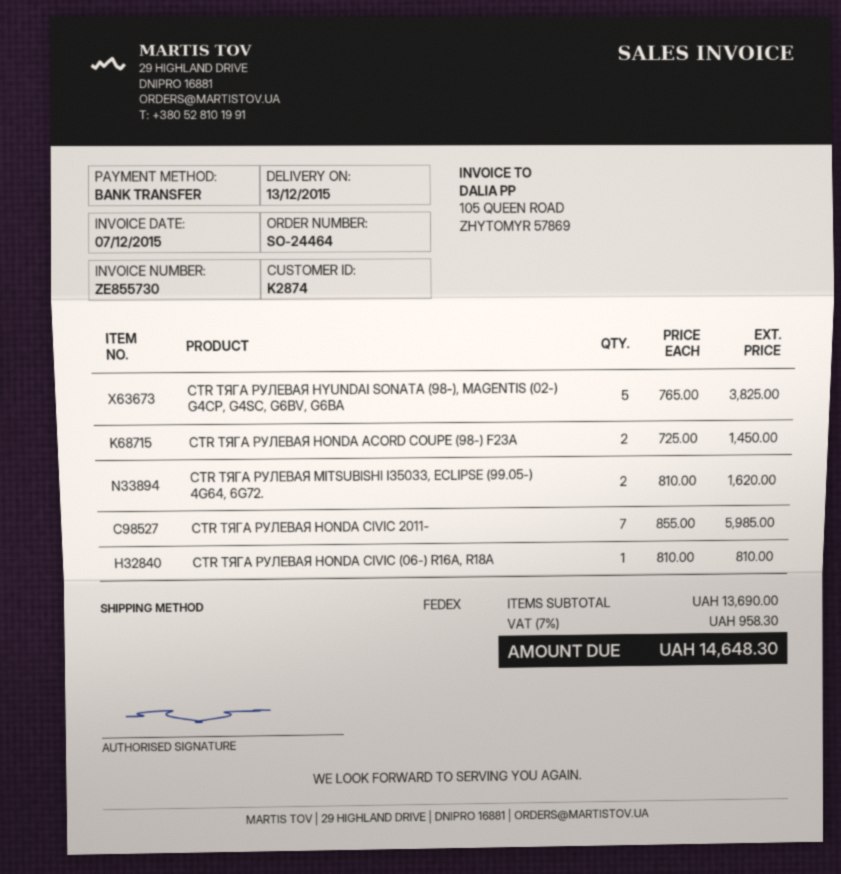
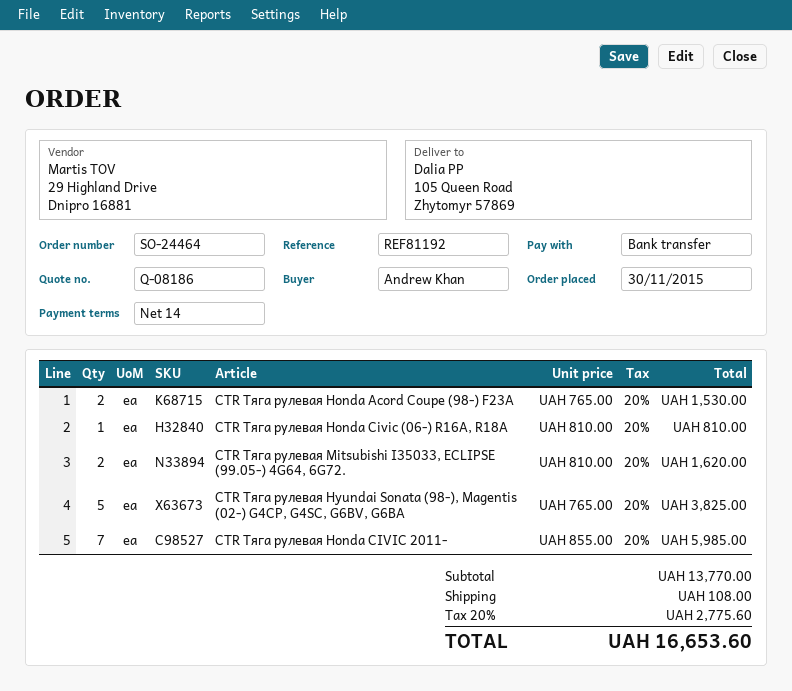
CTR ТЯГА РУЛЕВАЯ HONDA ACORD COUPE (98-) F23A: 2 x 725.00 = 1450.00 -> 2 x 765.00 = 1530.00
subtotal: 13690.00 -> 13770.00
shipping: none -> 108.00
tax: 7% = 958.30 -> 20% = 2775.60
total: 14648.30 -> 16653.60

